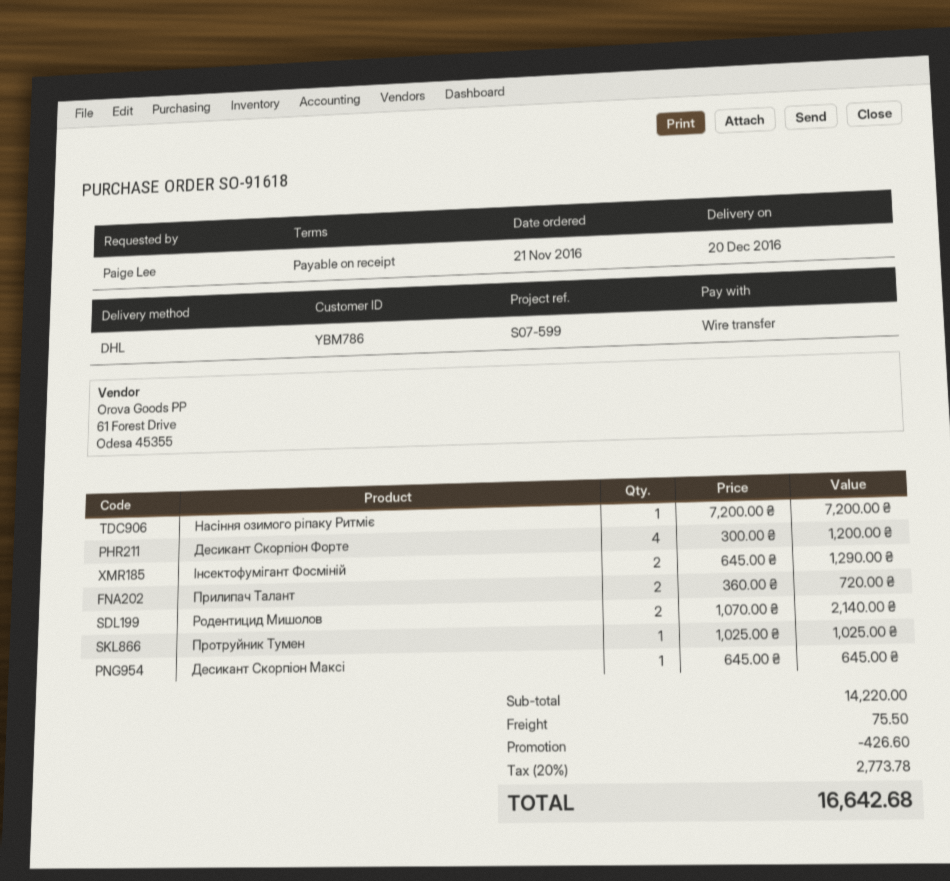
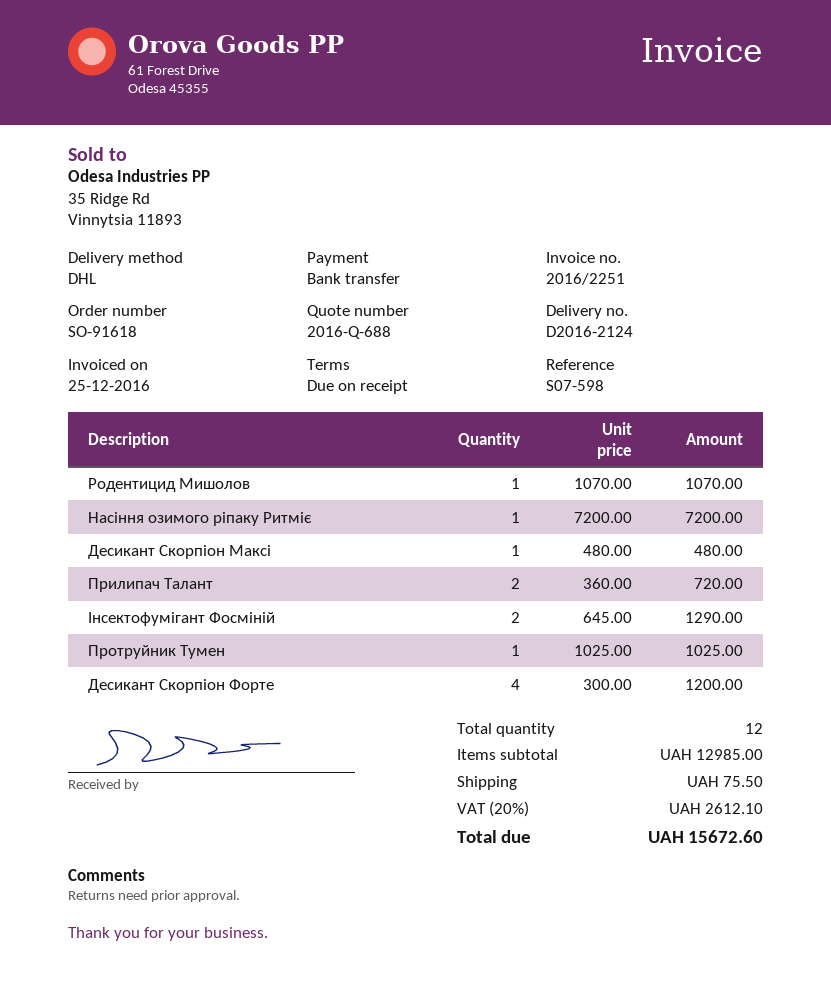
reference: S07-599 -> S07-598
Родентицид Мишолов: 2 x 1070.00 = 2140.00 -> 1 x 1070.00 = 1070.00
Десикант Скорпіон Максі: 1 x 645.00 = 645.00 -> 1 x 480.00 = 480.00
subtotal: 14220.00 -> 12985.00
discount: 426.60 -> none
tax: 20% = 2773.78 -> 20% = 2612.10
total: 16642.68 -> 15672.60

